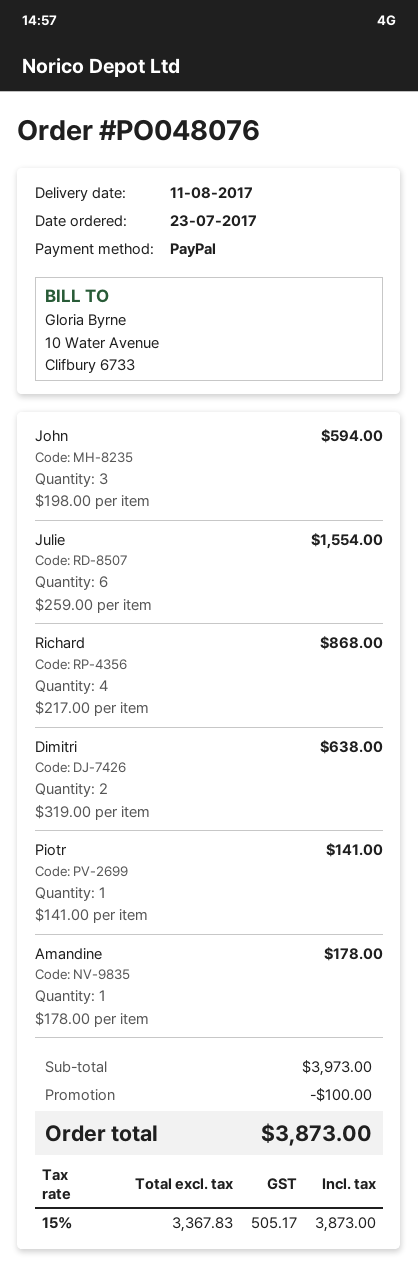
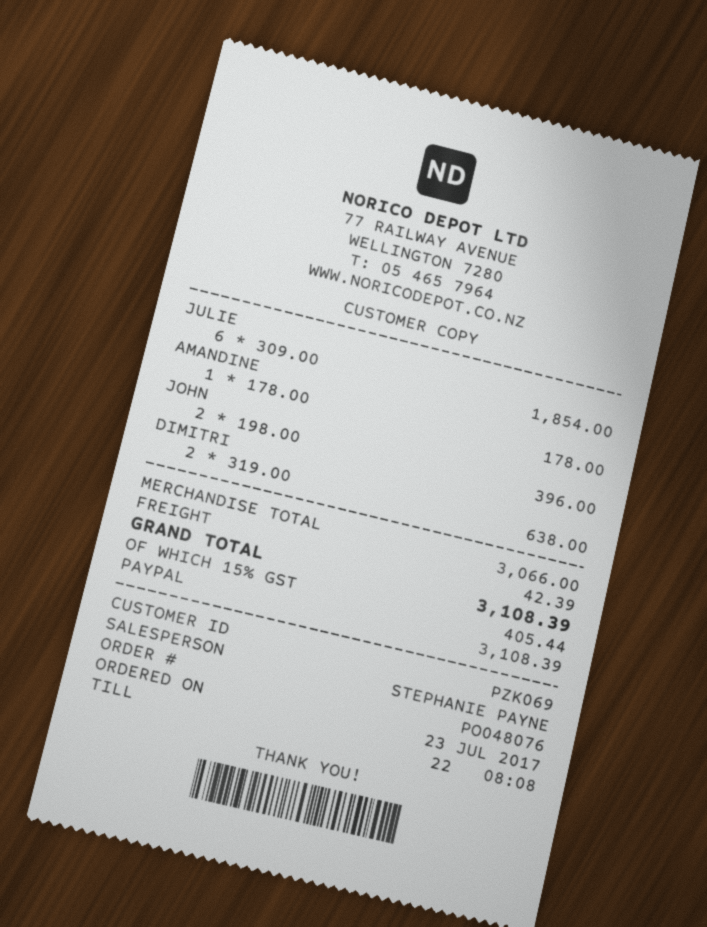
John: 3 x 198.00 = 594.00 -> 2 x 198.00 = 396.00
Julie: 6 x 259.00 = 1554.00 -> 6 x 309.00 = 1854.00
Richard: 4 x 217.00 = 868.00 -> none
Piotr: 1 x 141.00 = 141.00 -> none
subtotal: 3973.00 -> 3066.00
discount: 100.00 -> none
shipping: none -> 42.39
tax: 15% = 505.17 -> 15% = 405.44
total: 3873.00 -> 3108.39

